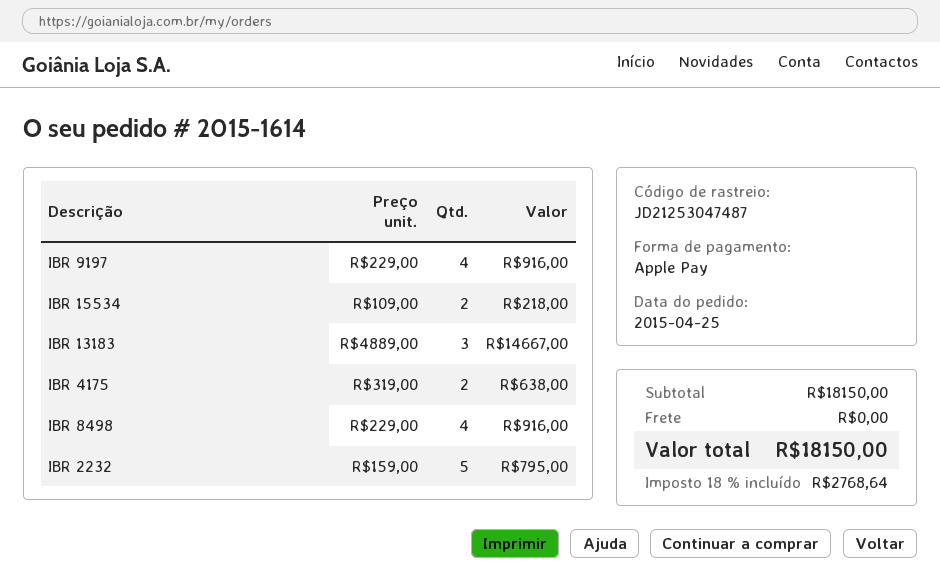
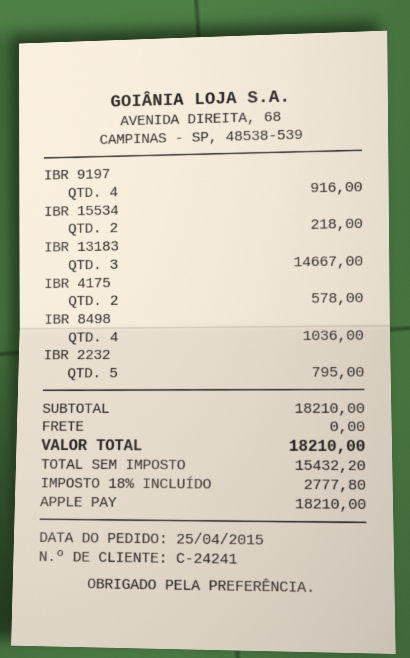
IBR 4175: 2 for 638.00 -> 2 for 578.00
IBR 8498: 4 for 916.00 -> 4 for 1036.00
subtotal: 18150.00 -> 18210.00
tax: 18% = 2768.64 -> 18% = 2777.80
total: 18150.00 -> 18210.00

